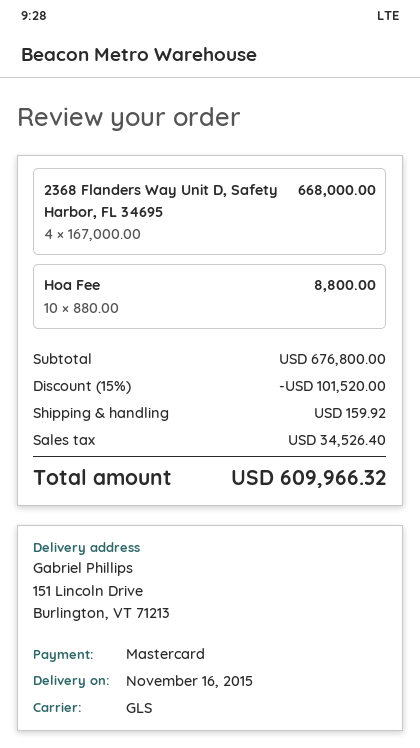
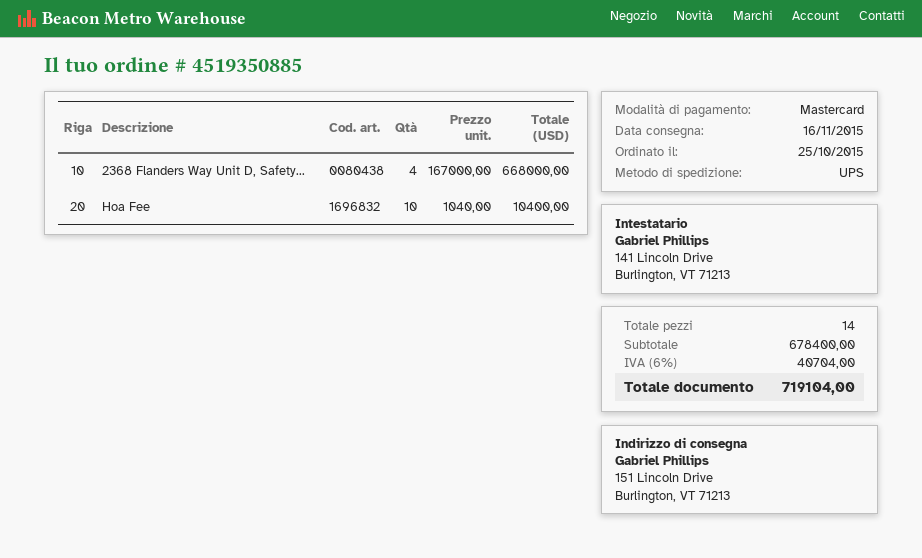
shipping method: GLS -> UPS
Hoa Fee: 10 x 880.00 = 8800.00 -> 10 x 1040.00 = 10400.00
subtotal: 676800.00 -> 678400.00
discount: 15% = 101520.00 -> none
shipping: 159.92 -> none
tax: 34526.40 -> 40704.00
total: 609966.32 -> 719104.00

